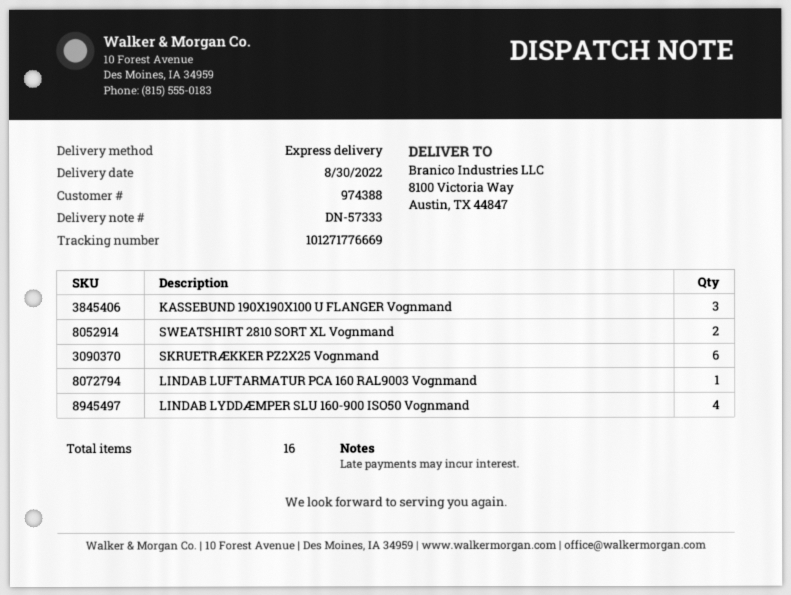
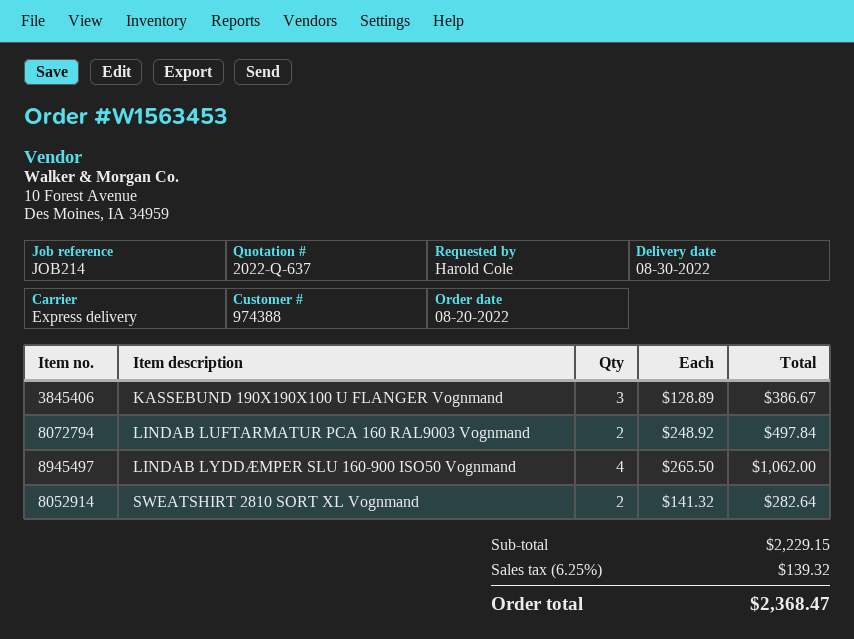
SKRUETRÆKKER PZ2X25 Vognmand: 6 -> none
LINDAB LUFTARMATUR PCA 160 RAL9003 Vognmand: 1 -> 2

